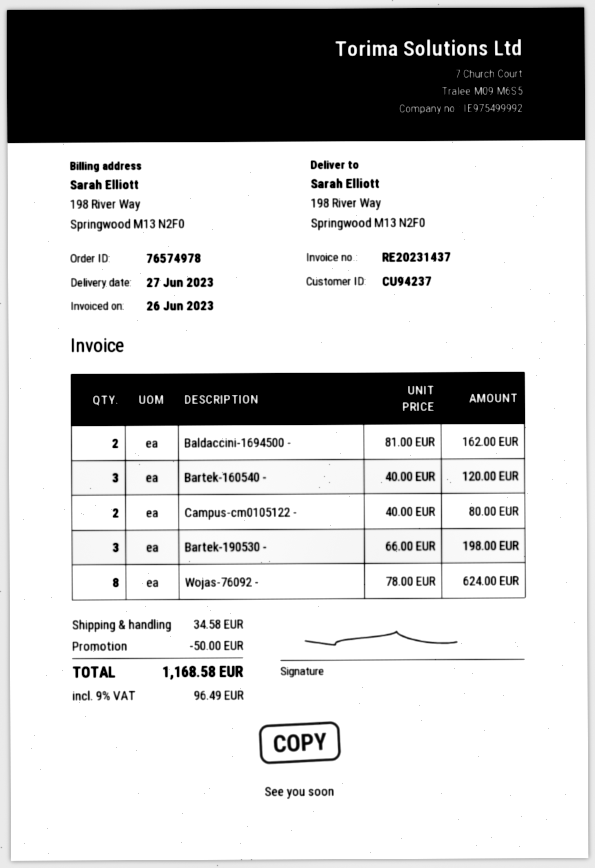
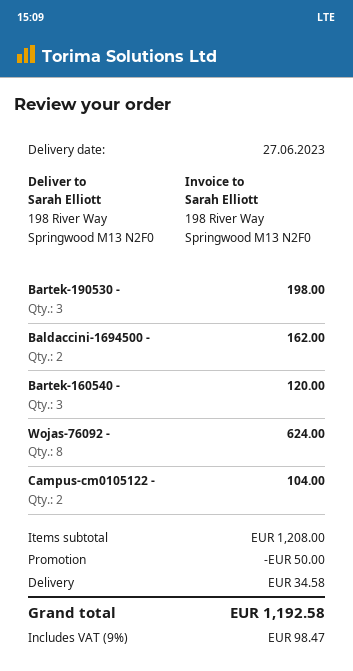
Campus-cm0105122 -: 2 for 80.00 -> 2 for 104.00
tax: 9% = 96.49 -> 9% = 98.47
total: 1168.58 -> 1192.58

